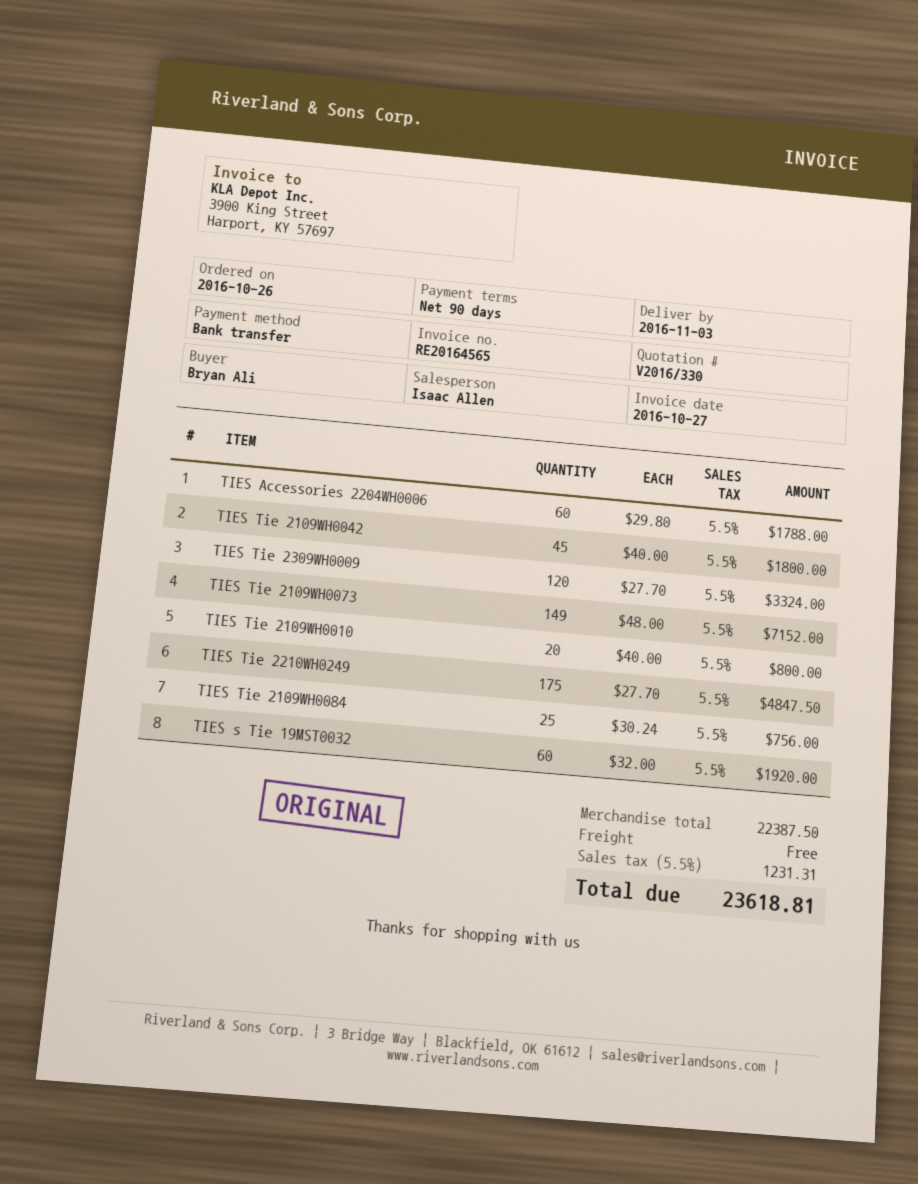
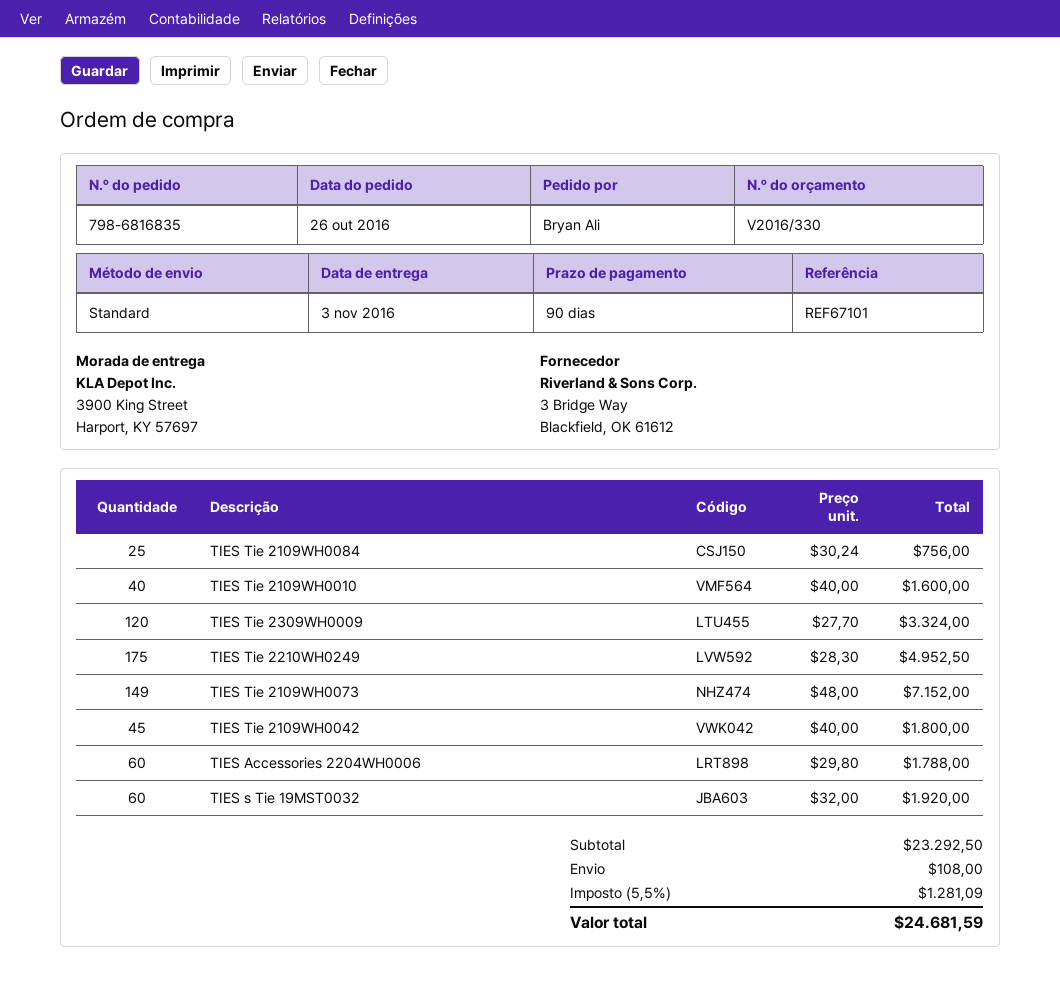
TIES Tie 2109WH0010: 20 x 40.00 = 800.00 -> 40 x 40.00 = 1600.00
TIES Tie 2210WH0249: 175 x 27.70 = 4847.50 -> 175 x 28.30 = 4952.50
subtotal: 22387.50 -> 23292.50
shipping: 0.00 -> 108.00
tax: 5.5% = 1231.31 -> 5.5% = 1281.09
total: 23618.81 -> 24681.59

